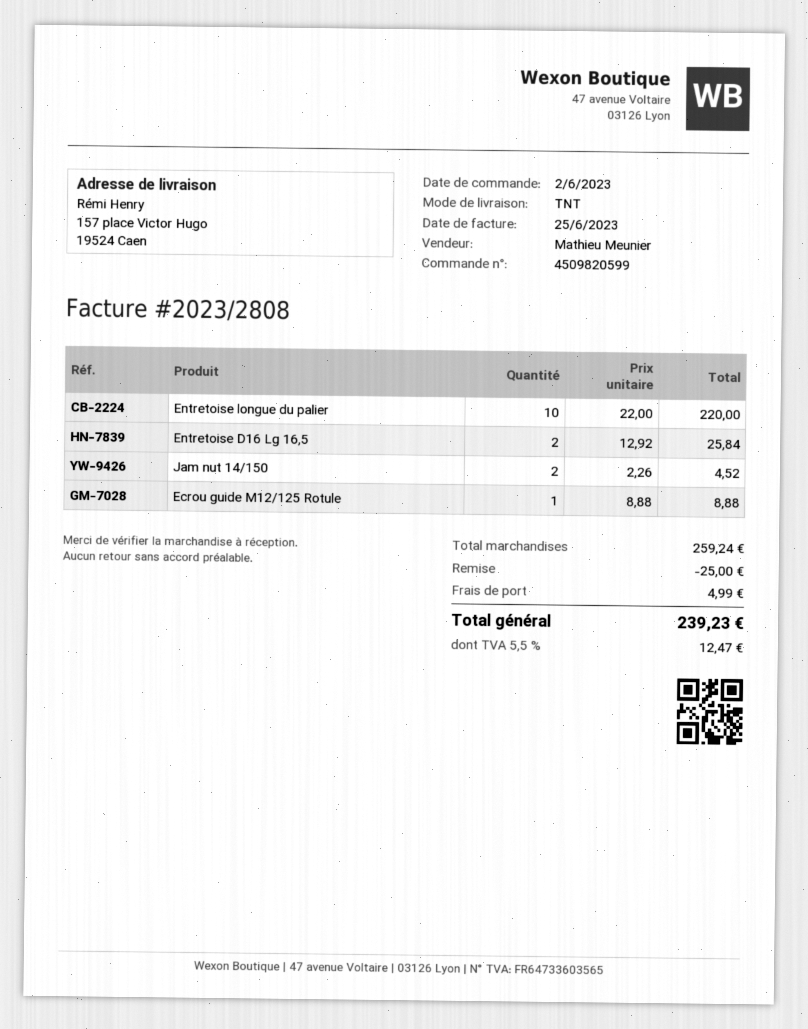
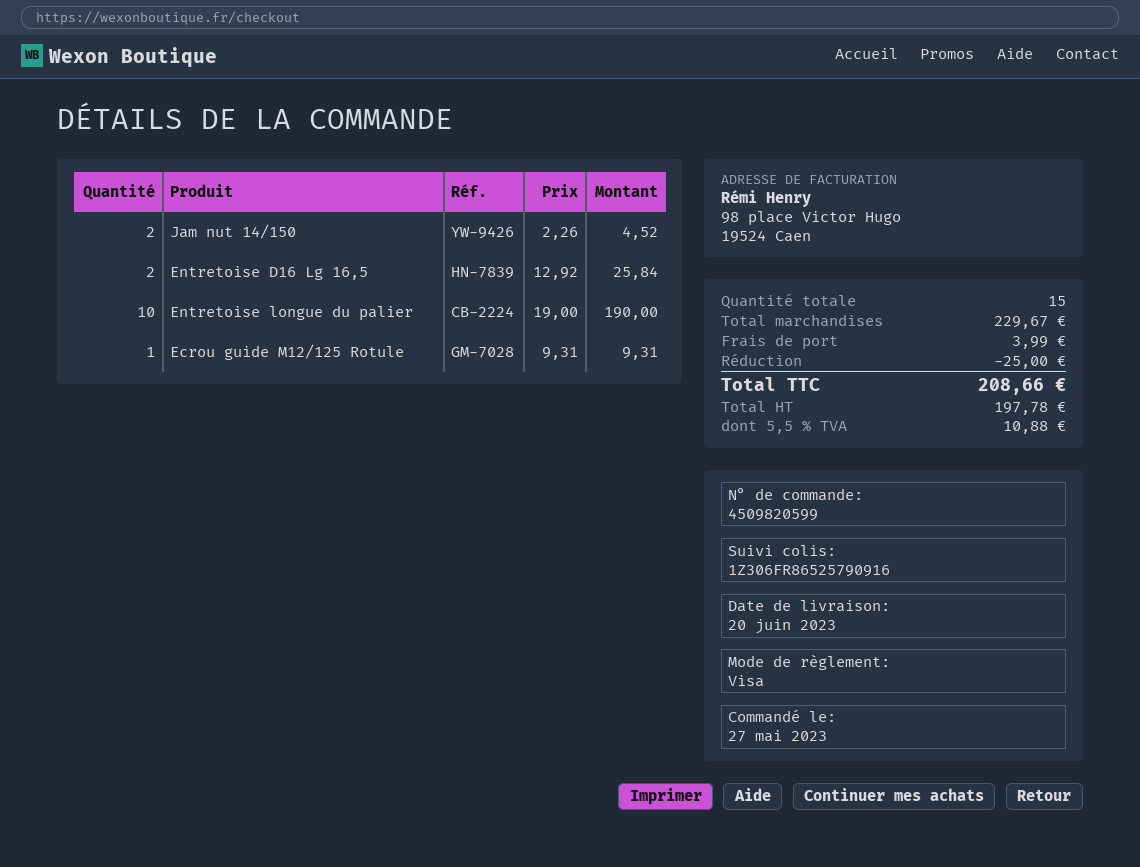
order date: 2023-06-02 -> 2023-05-27
Entretoise longue du palier: 10 x 22.00 = 220.00 -> 10 x 19.00 = 190.00
Ecrou guide M12/125 Rotule: 1 x 8.88 = 8.88 -> 1 x 9.31 = 9.31
subtotal: 259.24 -> 229.67
shipping: 4.99 -> 3.99
tax: 5.5% = 12.47 -> 5.5% = 10.88
total: 239.23 -> 208.66

